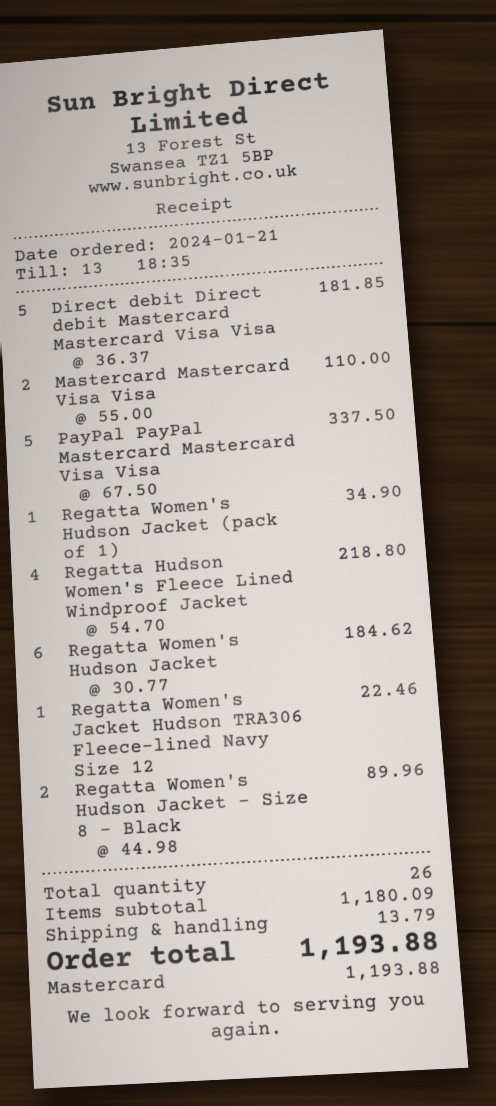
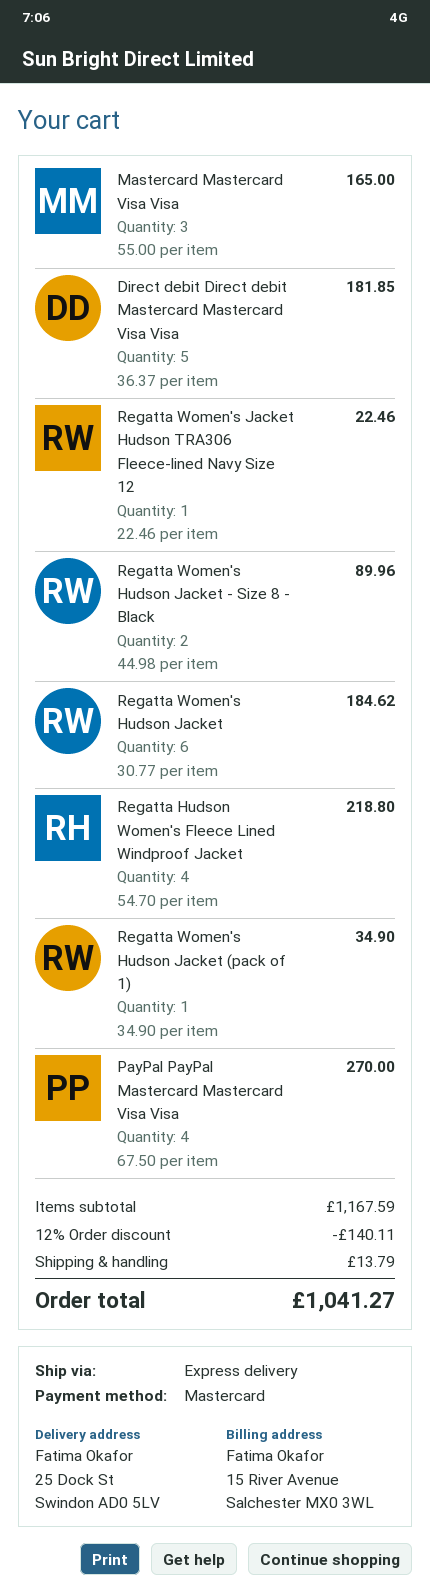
Mastercard Mastercard Visa Visa: 2 x 55.00 = 110.00 -> 3 x 55.00 = 165.00
PayPal PayPal Mastercard Mastercard Visa Visa: 5 x 67.50 = 337.50 -> 4 x 67.50 = 270.00
subtotal: 1180.09 -> 1167.59
discount: none -> 12% = 140.11
total: 1193.88 -> 1041.27

